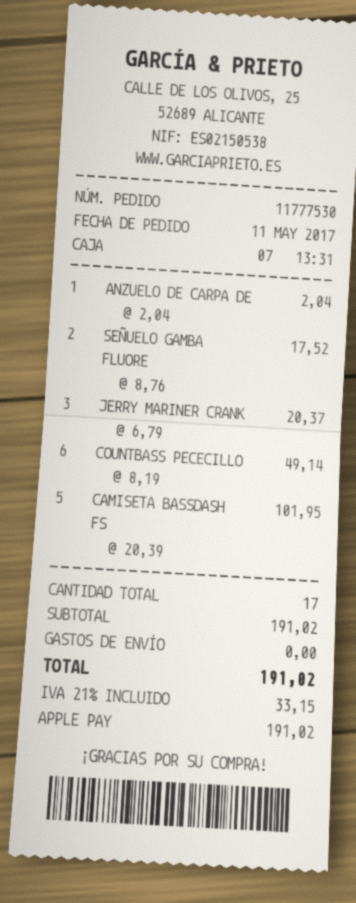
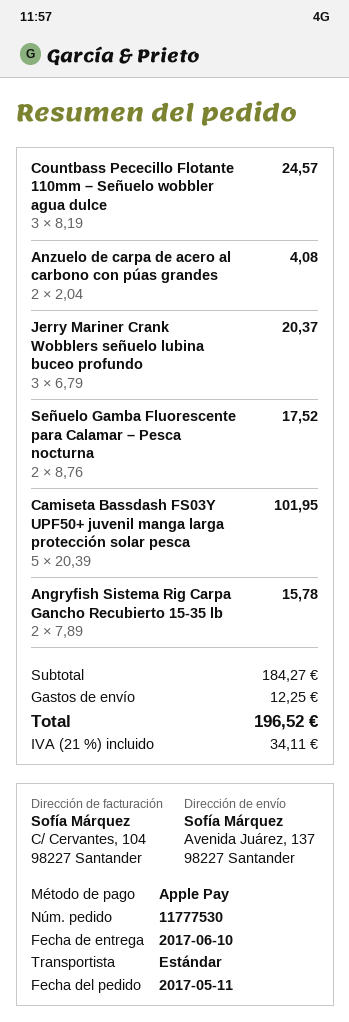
ANZUELO DE CARPA DE: 1 x 2.04 = 2.04 -> 2 x 2.04 = 4.08
COUNTBASS PECECILLO: 6 x 8.19 = 49.14 -> 3 x 8.19 = 24.57
Angryfish Sistema Rig Carpa Gancho Recubierto 15-35 lb: none -> 2 x 7.89 = 15.78
subtotal: 191.02 -> 184.27
shipping: 0.00 -> 12.25
tax: 21% = 33.15 -> 21% = 34.11
total: 191.02 -> 196.52

